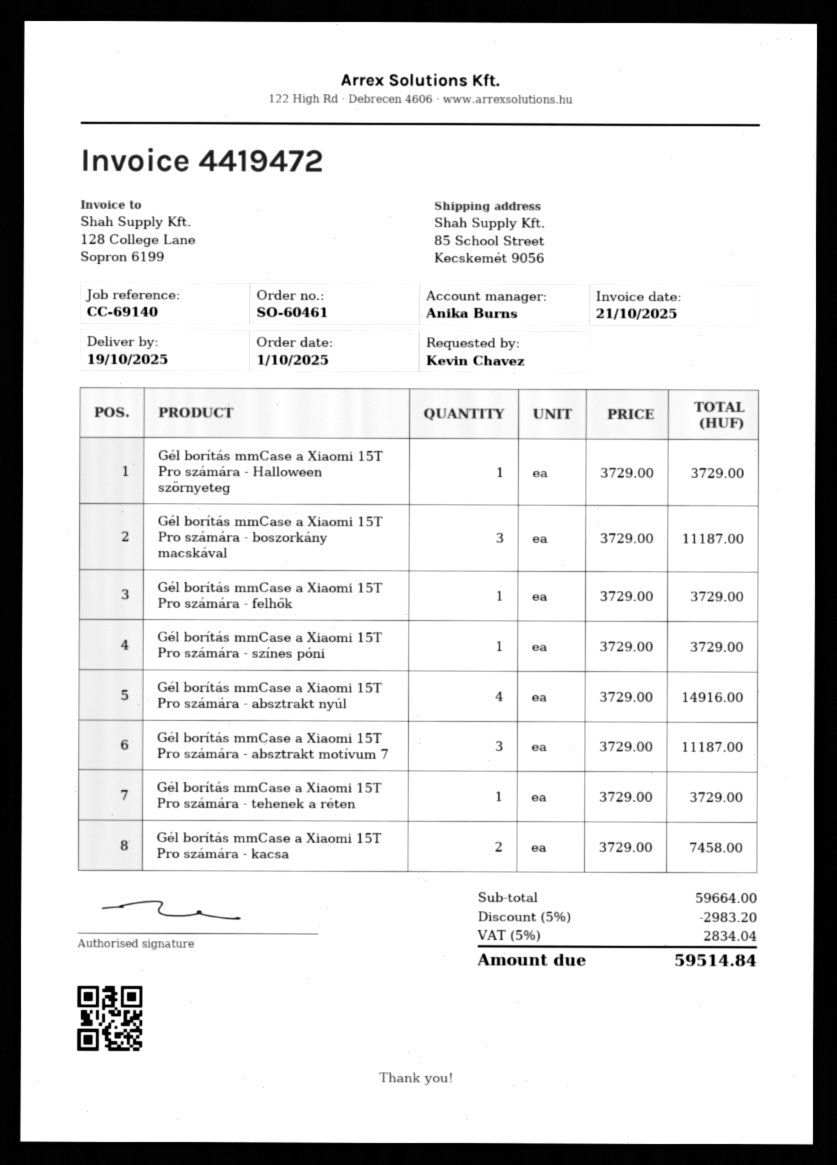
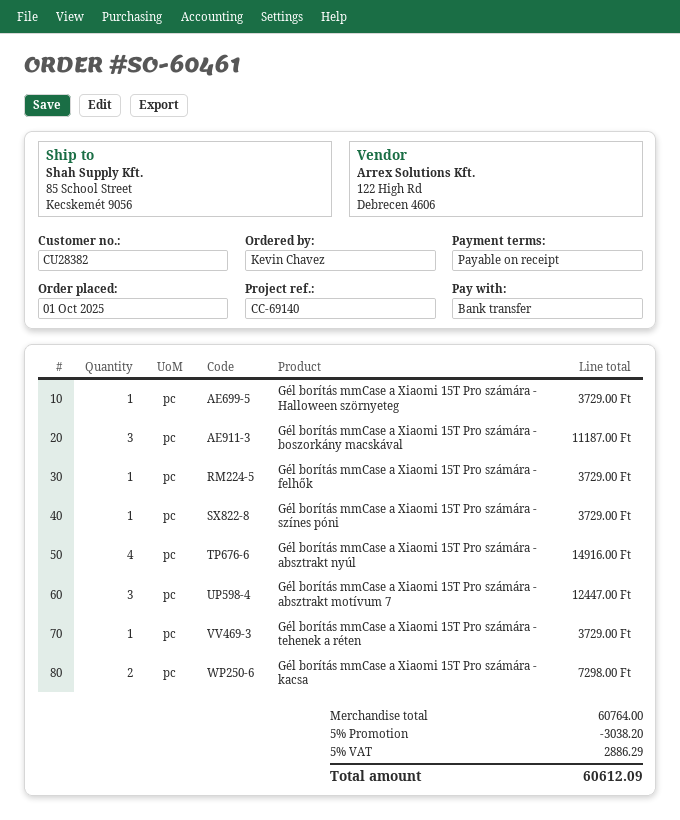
Gél borítás mmCase a Xiaomi 15T Pro számára - absztrakt motívum 7: 3 for 11187.00 -> 3 for 12447.00
Gél borítás mmCase a Xiaomi 15T Pro számára - kacsa: 2 for 7458.00 -> 2 for 7298.00
subtotal: 59664.00 -> 60764.00
discount: 5% = 2983.20 -> 5% = 3038.20
tax: 5% = 2834.04 -> 5% = 2886.29
total: 59514.84 -> 60612.09

